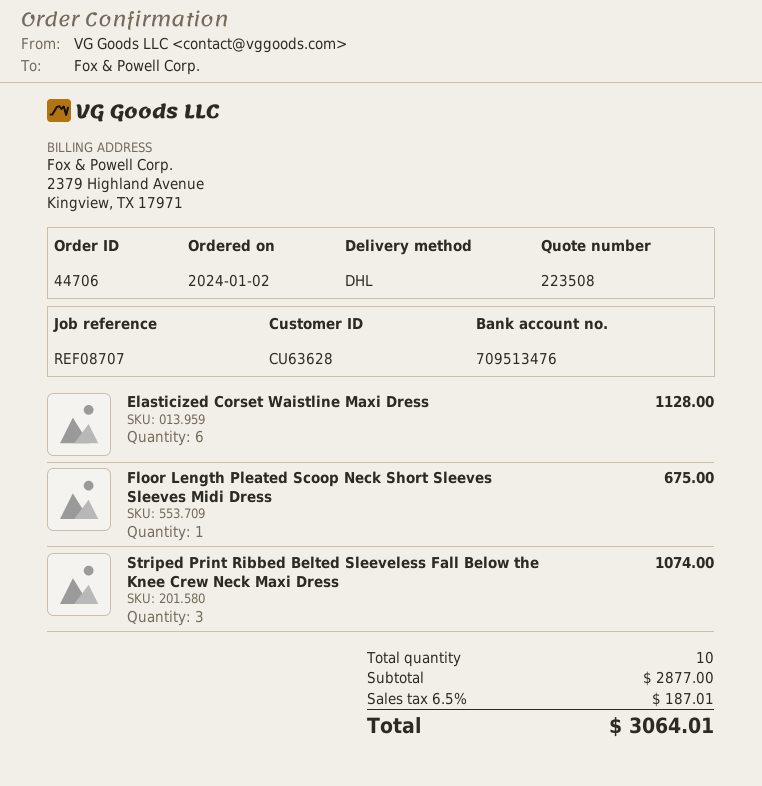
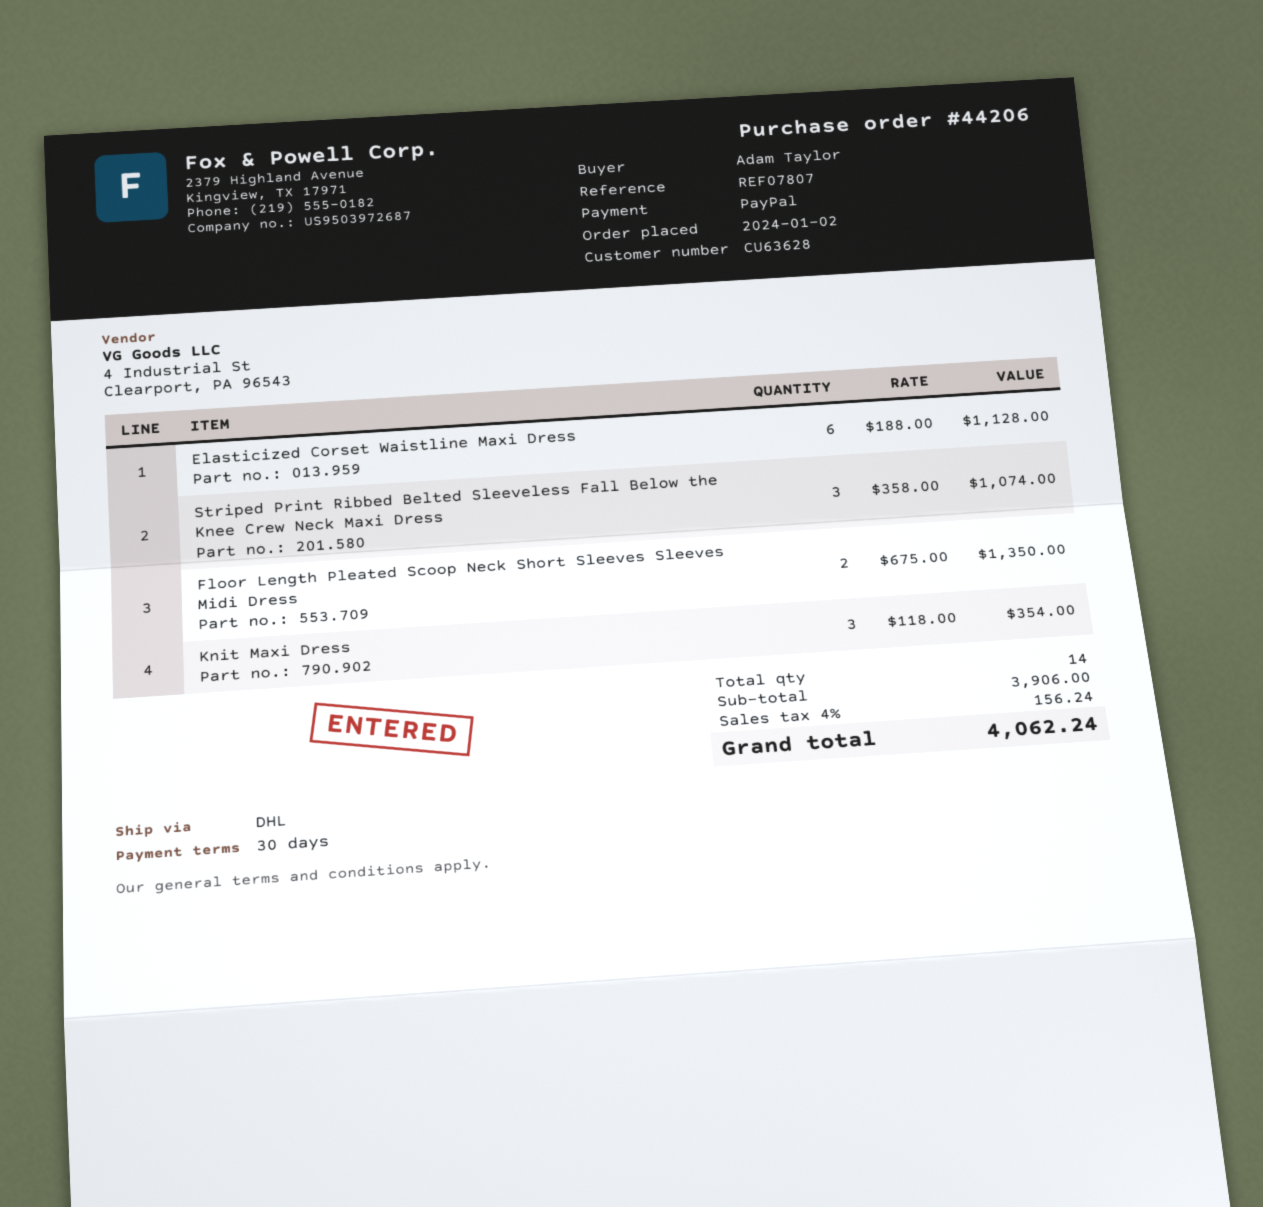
order number: 44706 -> 44206
reference: REF08707 -> REF07807
Floor Length Pleated Scoop Neck Short Sleeves Sleeves Midi Dress: 1 for 675.00 -> 2 for 1350.00
Knit Maxi Dress: none -> 3 for 354.00
total quantity: 10 -> 14
subtotal: 2877.00 -> 3906.00
tax: 6.5% = 187.01 -> 4% = 156.24
total: 3064.01 -> 4062.24

